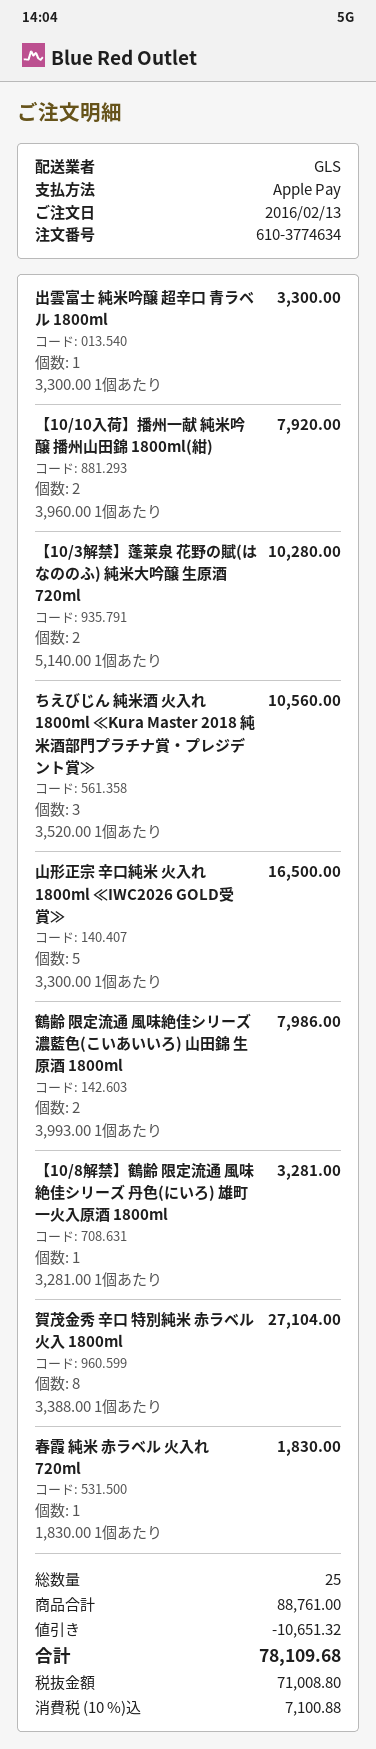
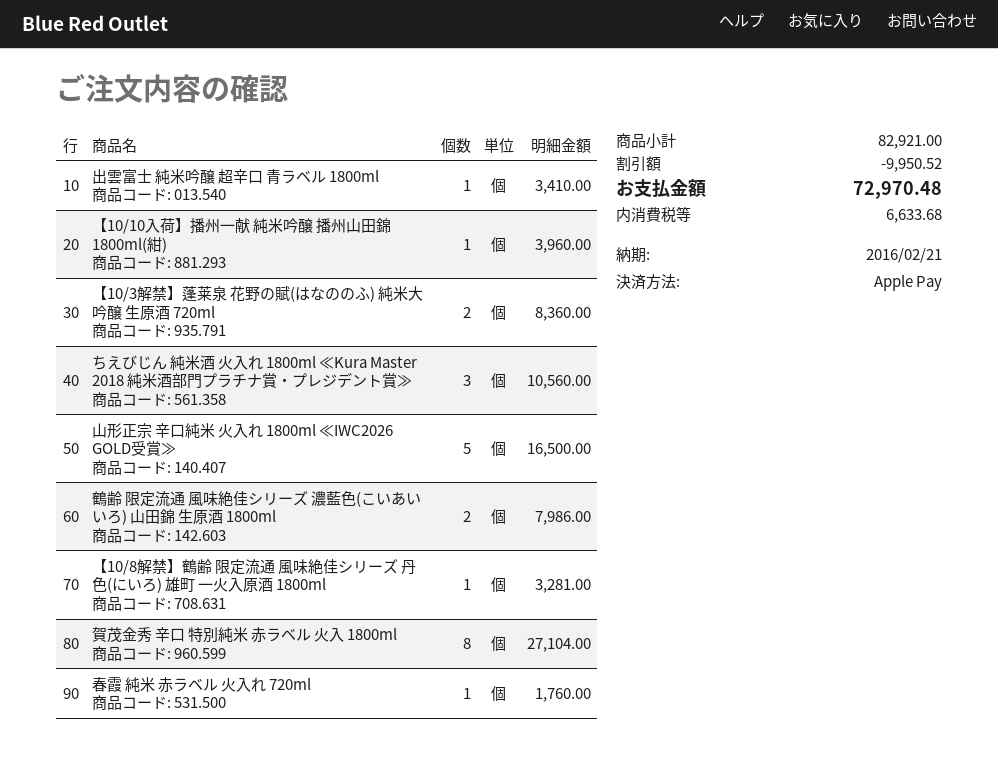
出雲富士 純米吟醸 超辛口 青ラベル 1800ml: 1 for 3300.00 -> 1 for 3410.00
【10/10入荷】播州一献 純米吟醸 播州山田錦 1800ml(紺): 2 for 7920.00 -> 1 for 3960.00
【10/3解禁】蓬莱泉 花野の賦(はなののふ) 純米大吟醸 生原酒 720ml: 2 for 10280.00 -> 2 for 8360.00
春霞 純米 赤ラベル 火入れ 720ml: 1 for 1830.00 -> 1 for 1760.00
subtotal: 88761.00 -> 82921.00
discount: 10651.32 -> 9950.52
tax: 7100.88 -> 6633.68
total: 78109.68 -> 72970.48

